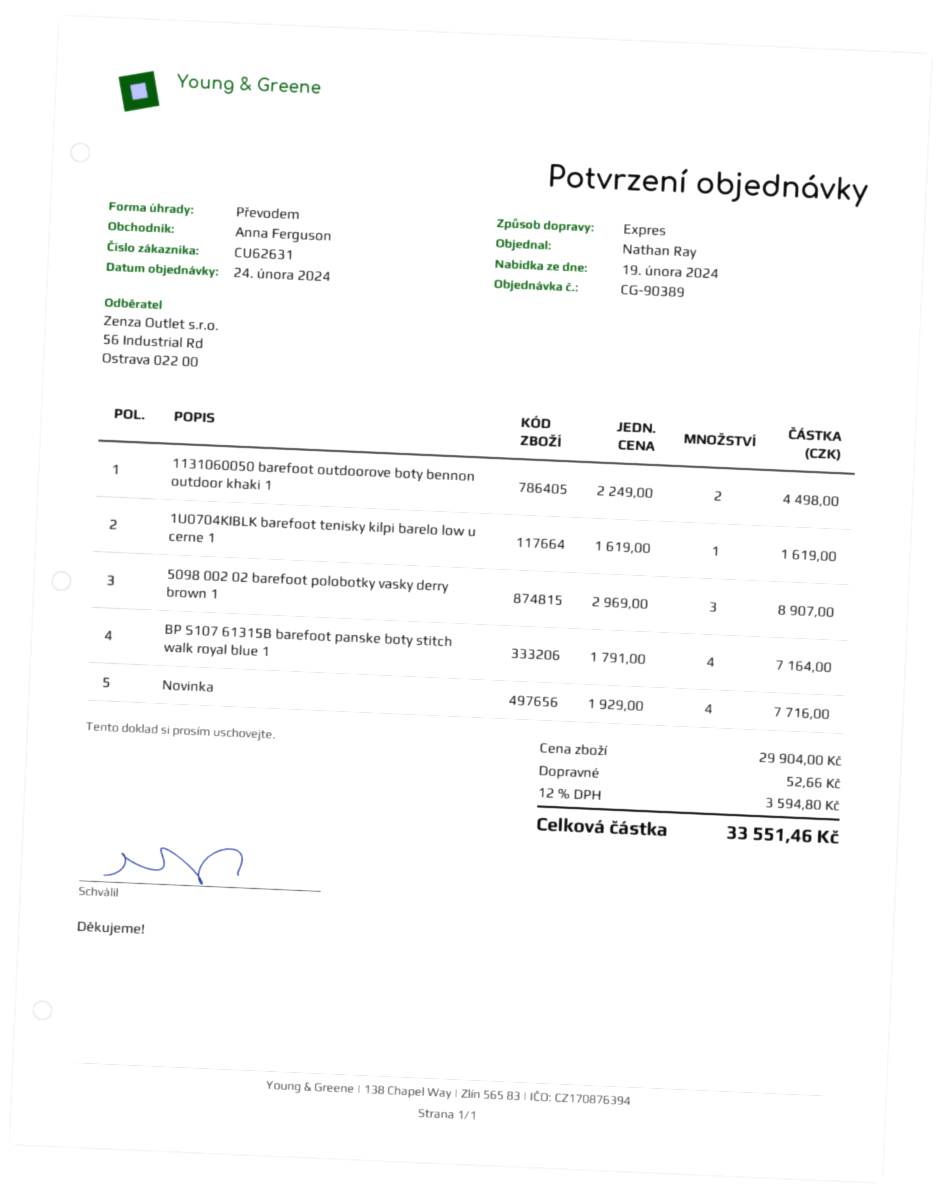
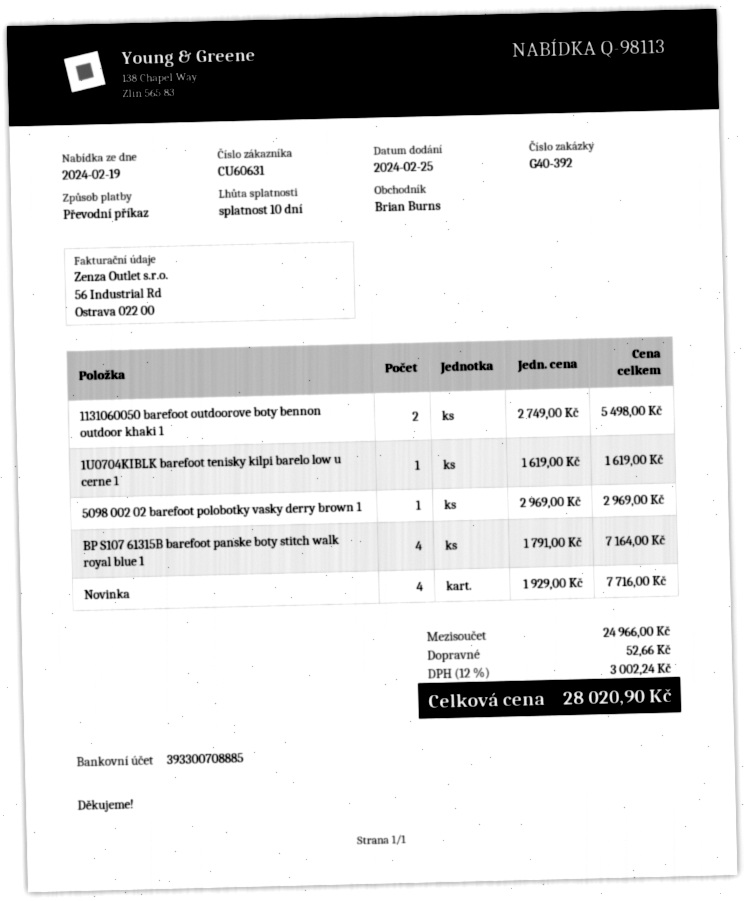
customer number: CU62631 -> CU60631
sales rep: Anna Ferguson -> Brian Burns
1131060050 barefoot outdoorove boty bennon outdoor khaki 1: 2 x 2249.00 = 4498.00 -> 2 x 2749.00 = 5498.00
5098 002 02 barefoot polobotky vasky derry brown 1: 3 x 2969.00 = 8907.00 -> 1 x 2969.00 = 2969.00
subtotal: 29904.00 -> 24966.00
tax: 12% = 3594.80 -> 12% = 3002.24
total: 33551.46 -> 28020.90

